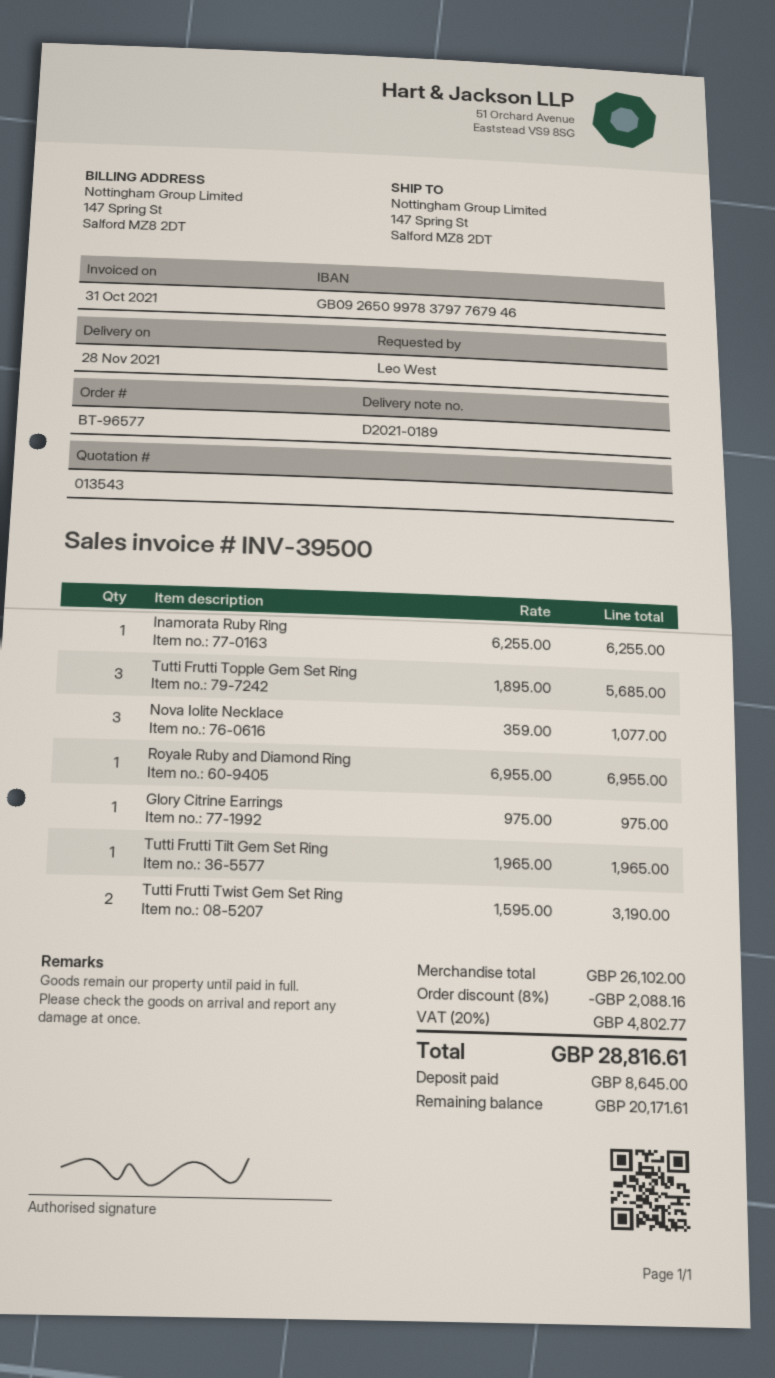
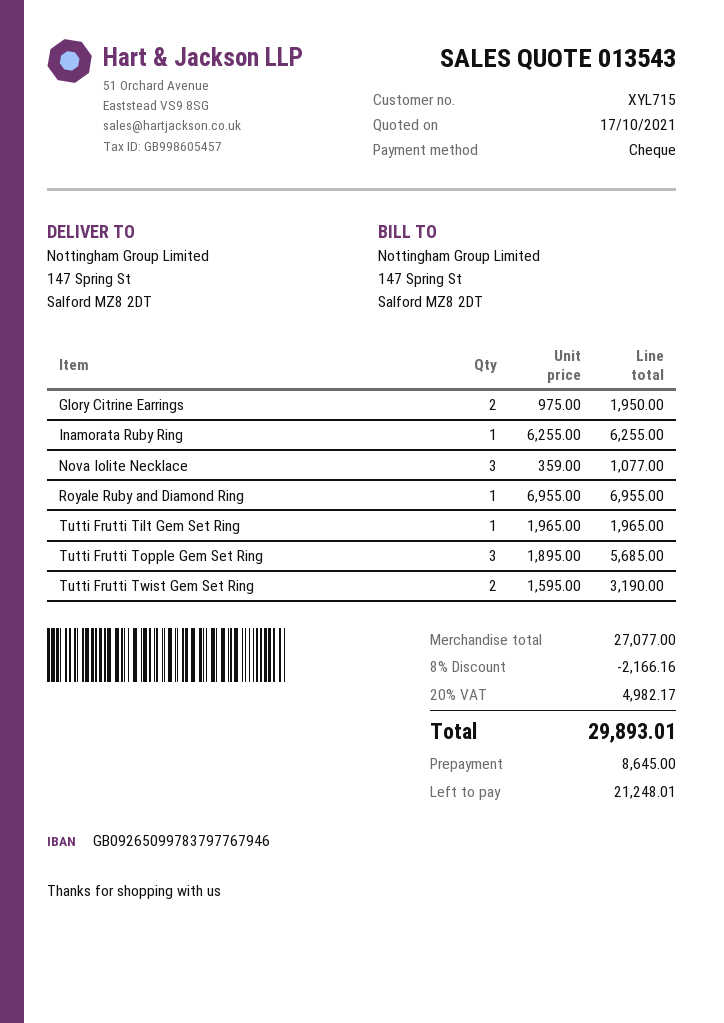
Glory Citrine Earrings: 1 x 975.00 = 975.00 -> 2 x 975.00 = 1950.00
subtotal: 26102.00 -> 27077.00
discount: 8% = 2088.16 -> 8% = 2166.16
tax: 20% = 4802.77 -> 20% = 4982.17
total: 28816.61 -> 29893.01
balance: 20171.61 -> 21248.01

